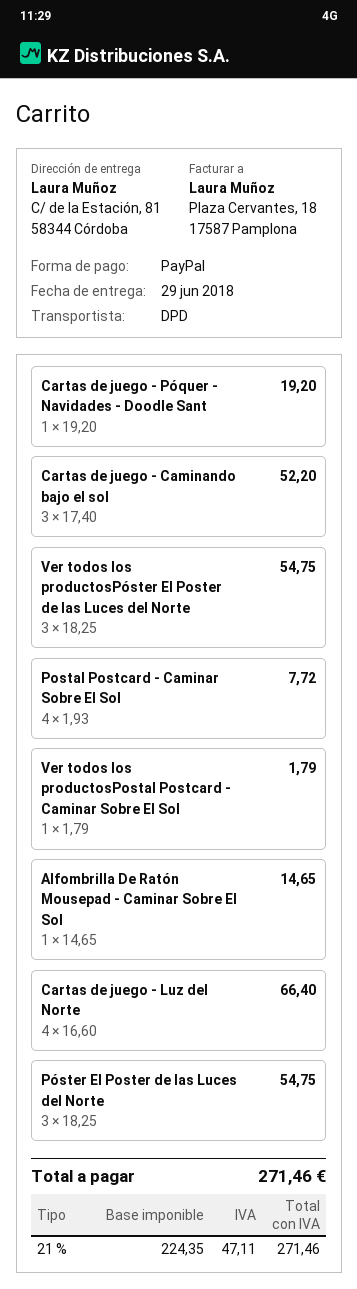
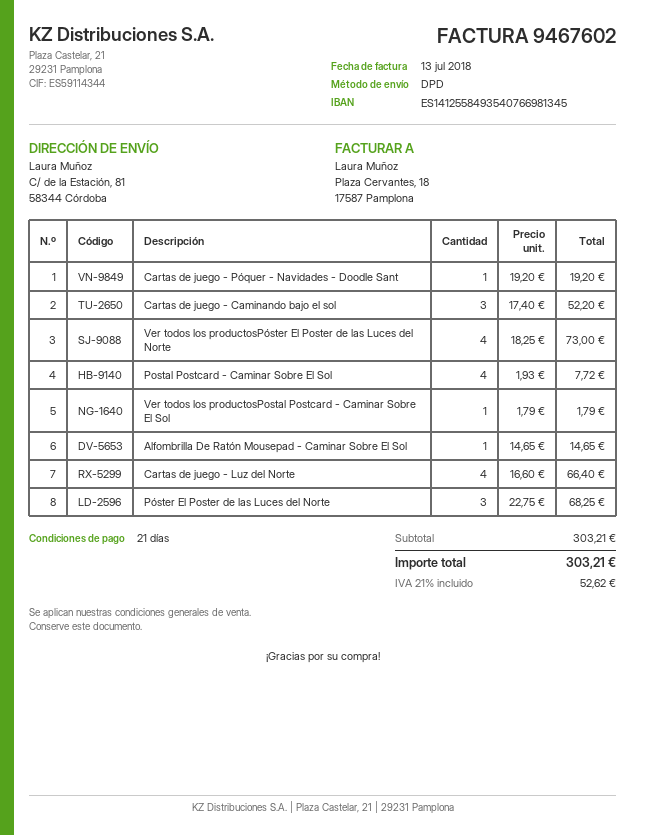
Ver todos los productosPóster El Poster de las Luces del Norte: 3 x 18.25 = 54.75 -> 4 x 18.25 = 73.00
Póster El Poster de las Luces del Norte: 3 x 18.25 = 54.75 -> 3 x 22.75 = 68.25
tax: 21% = 47.11 -> 21% = 52.62
total: 271.46 -> 303.21

